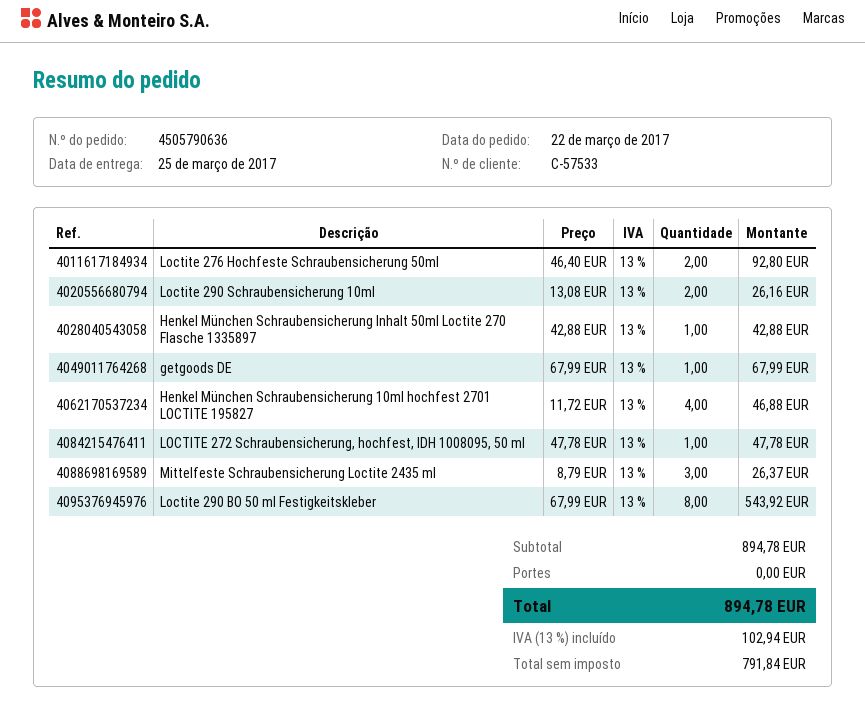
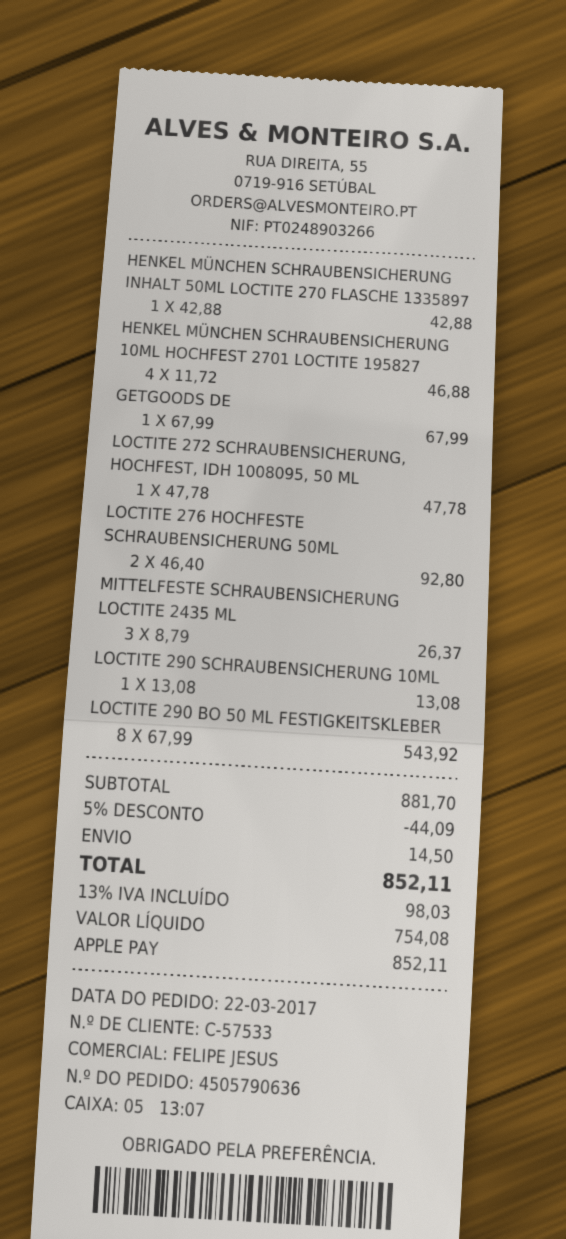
Loctite 290 Schraubensicherung 10ml: 2 x 13.08 = 26.16 -> 1 x 13.08 = 13.08
subtotal: 894.78 -> 881.70
discount: none -> 5% = 44.09
shipping: 0.00 -> 14.50
net: 791.84 -> 754.08
tax: 13% = 102.94 -> 13% = 98.03
total: 894.78 -> 852.11

